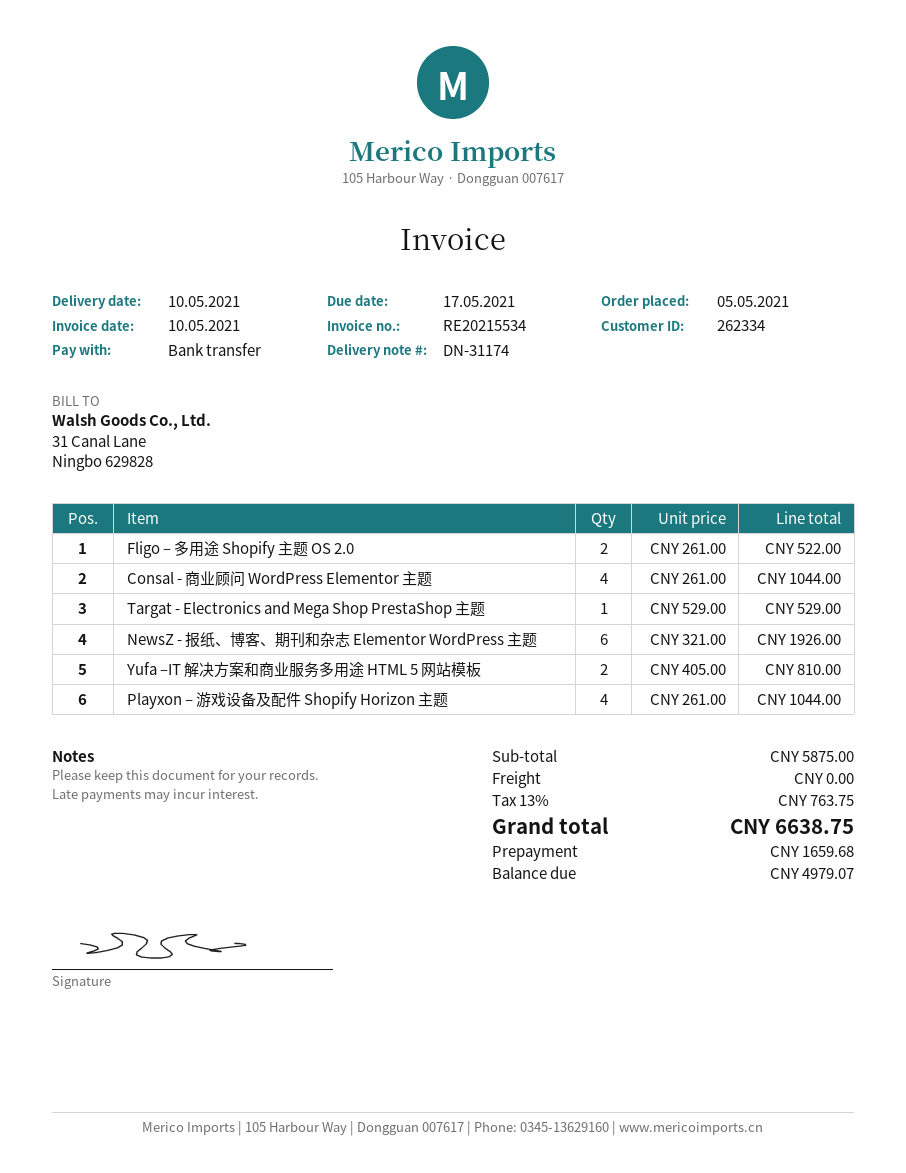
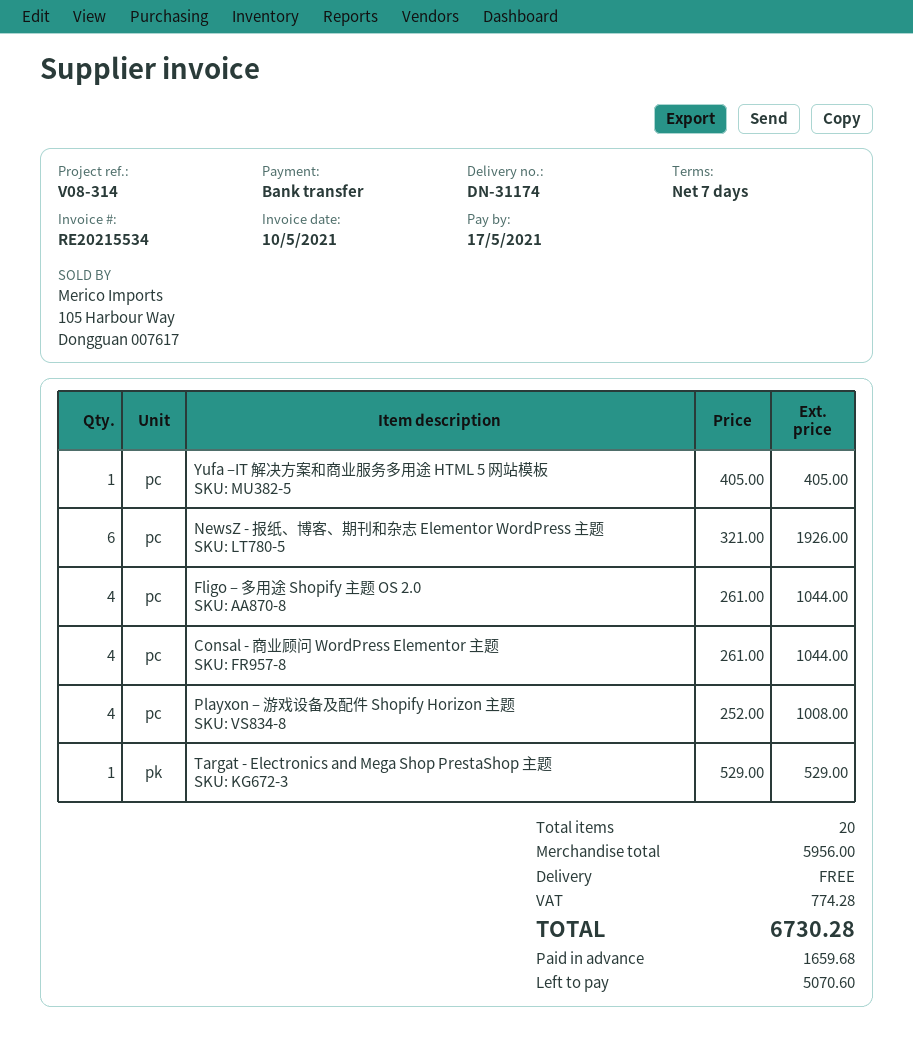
Fligo – 多用途 Shopify 主题 OS 2.0: 2 x 261.00 = 522.00 -> 4 x 261.00 = 1044.00
Yufa –IT 解决方案和商业服务多用途 HTML 5 网站模板: 2 x 405.00 = 810.00 -> 1 x 405.00 = 405.00
Playxon – 游戏设备及配件 Shopify Horizon 主题: 4 x 261.00 = 1044.00 -> 4 x 252.00 = 1008.00
subtotal: 5875.00 -> 5956.00
tax: 763.75 -> 774.28
total: 6638.75 -> 6730.28
balance: 4979.07 -> 5070.60

